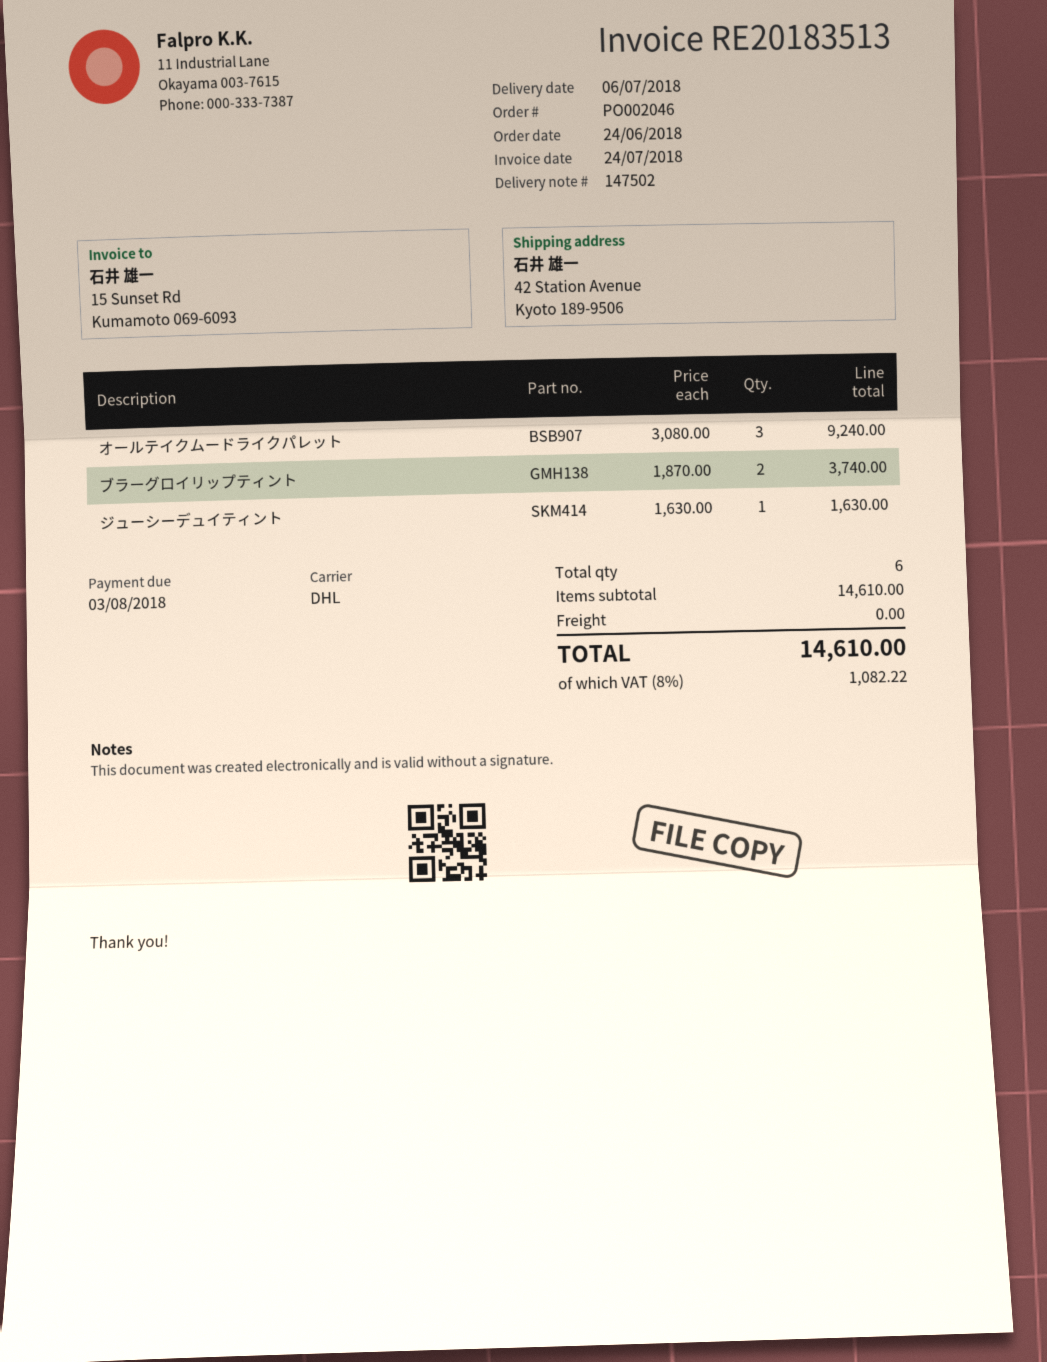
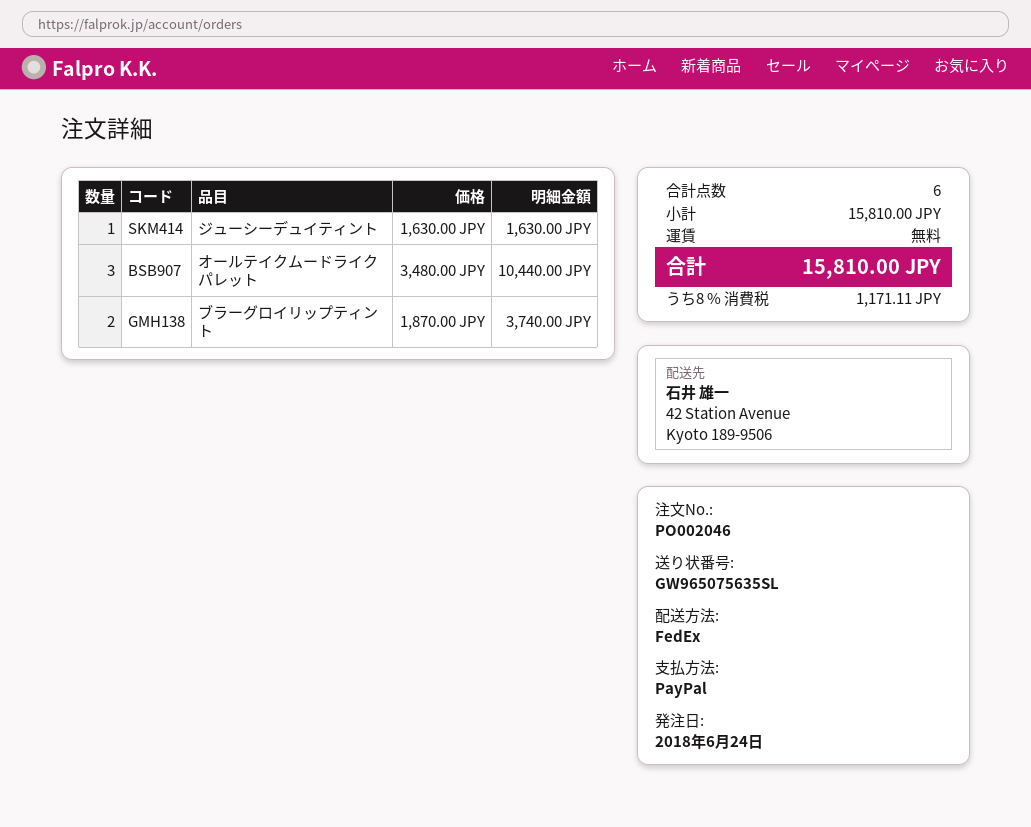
shipping method: DHL -> FedEx
オールテイクムードライクパレット: 3 x 3080.00 = 9240.00 -> 3 x 3480.00 = 10440.00
subtotal: 14610.00 -> 15810.00
tax: 8% = 1082.22 -> 8% = 1171.11
total: 14610.00 -> 15810.00

